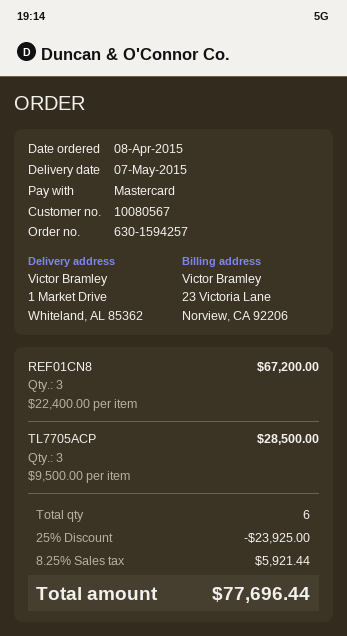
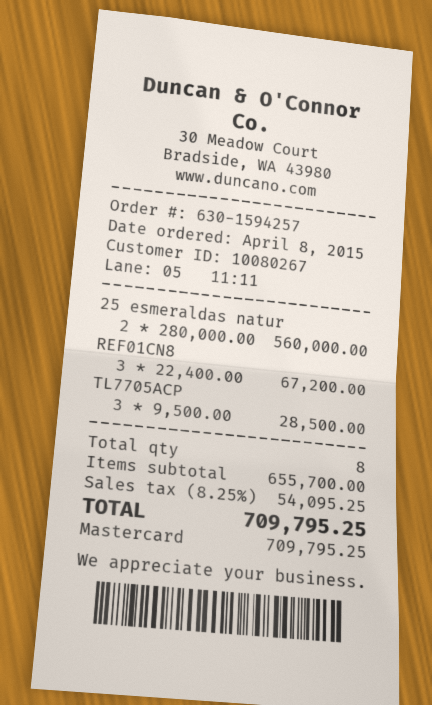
customer number: 10080567 -> 10080267
25 esmeraldas natur: none -> 2 x 280000.00 = 560000.00
total quantity: 6 -> 8
discount: 25% = 23925.00 -> none
tax: 8.25% = 5921.44 -> 8.25% = 54095.25
total: 77696.44 -> 709795.25

